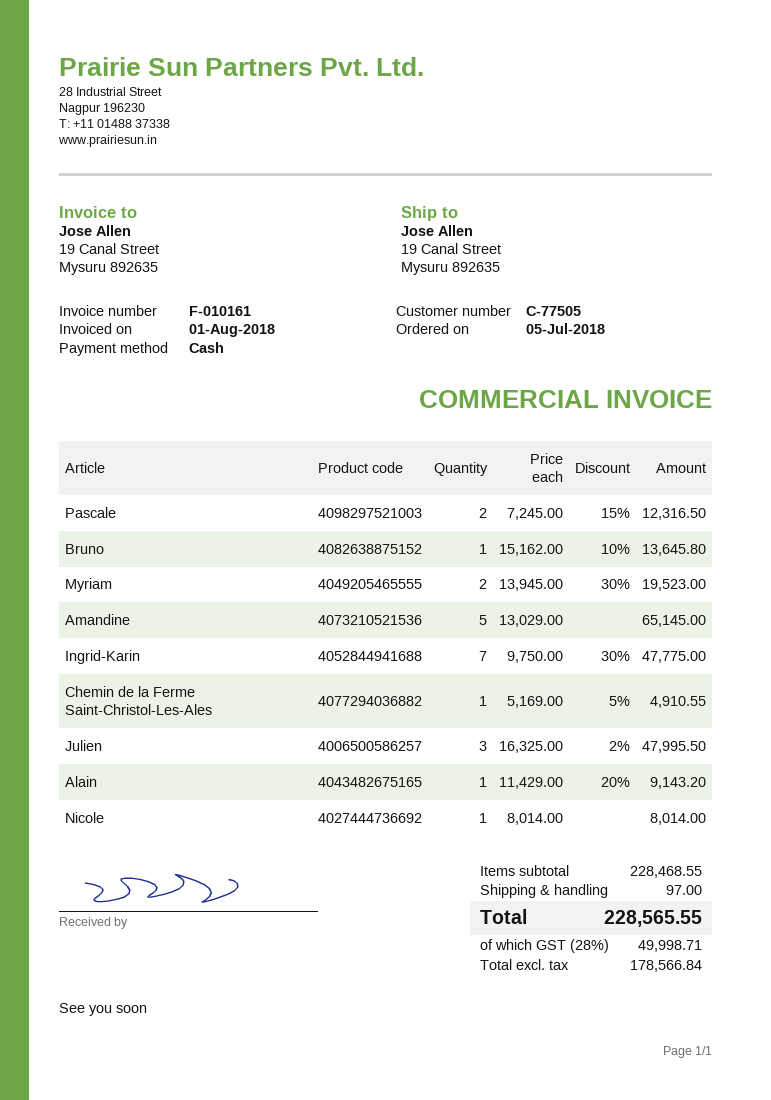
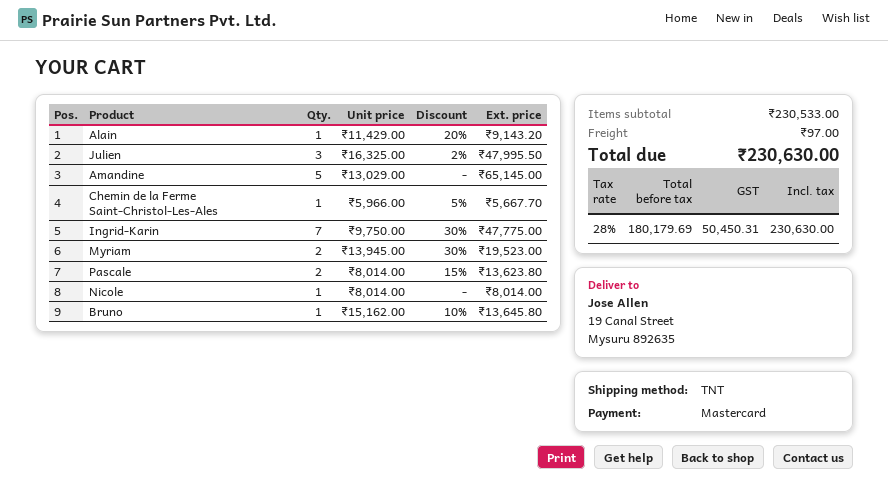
payment method: cash -> Mastercard
Pascale: 2 x 7245.00 - 15% = 12316.50 -> 2 x 8014.00 - 15% = 13623.80
Chemin de la Ferme Saint-Christol-Les-Ales: 1 x 5169.00 - 5% = 4910.55 -> 1 x 5966.00 - 5% = 5667.70
subtotal: 228468.55 -> 230533.00
net: 178566.84 -> 180179.69
tax: 28% = 49998.71 -> 28% = 50450.31
total: 228565.55 -> 230630.00

